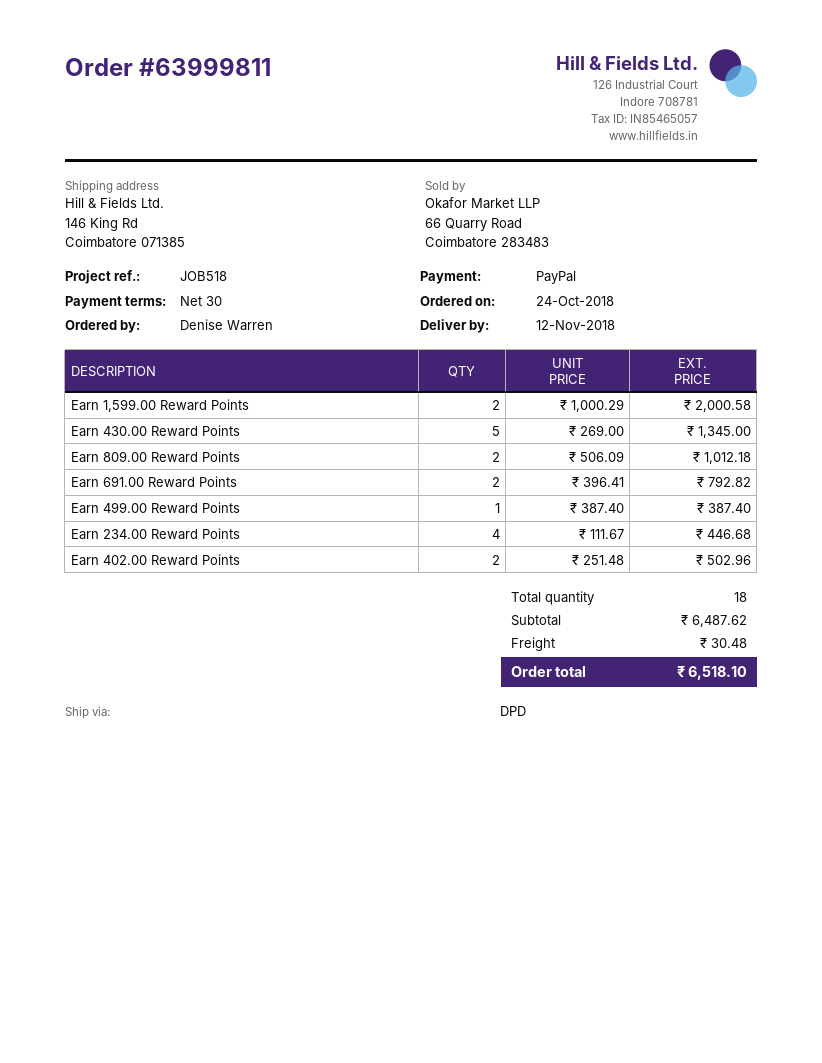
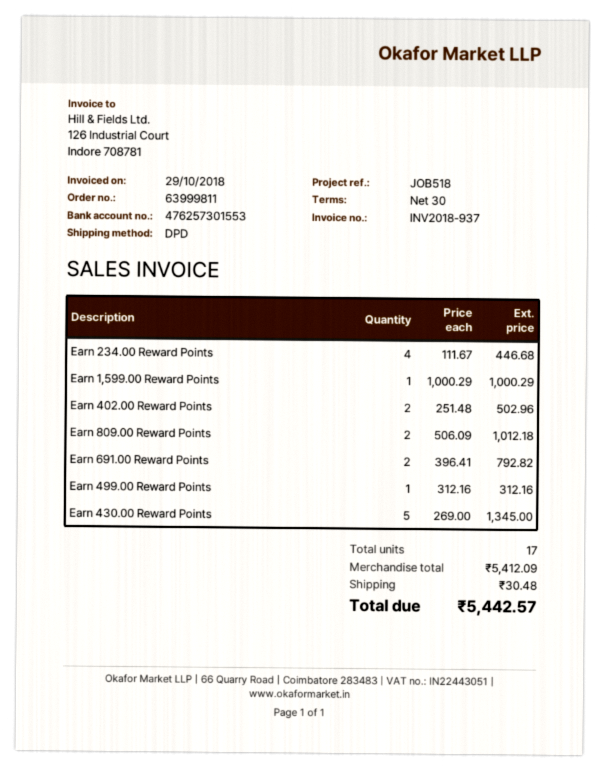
Earn 1,599.00 Reward Points: 2 x 1000.29 = 2000.58 -> 1 x 1000.29 = 1000.29
Earn 499.00 Reward Points: 1 x 387.40 = 387.40 -> 1 x 312.16 = 312.16
total quantity: 18 -> 17
subtotal: 6487.62 -> 5412.09
total: 6518.10 -> 5442.57

